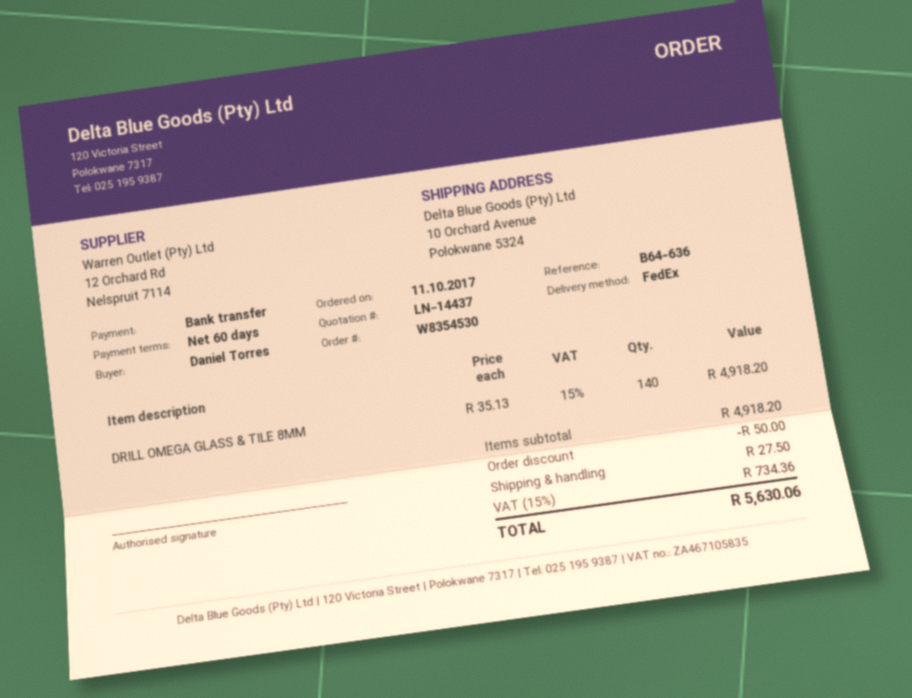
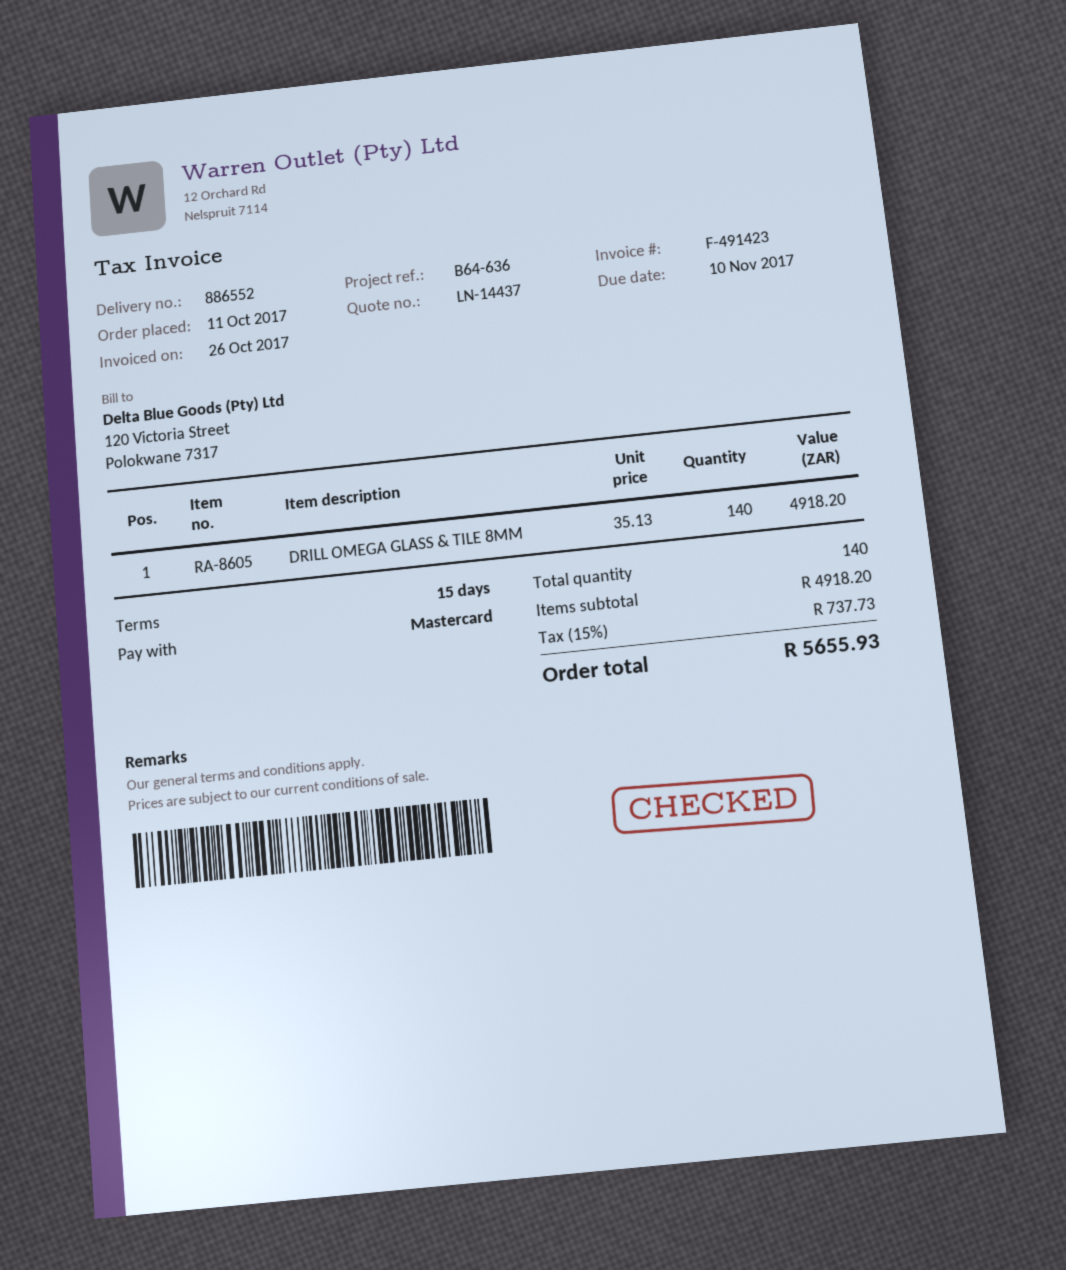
payment terms: 60 days -> 15 days
payment method: bank transfer -> Mastercard
discount: 50.00 -> none
shipping: 27.50 -> none
tax: 15% = 734.36 -> 15% = 737.73
total: 5630.06 -> 5655.93

